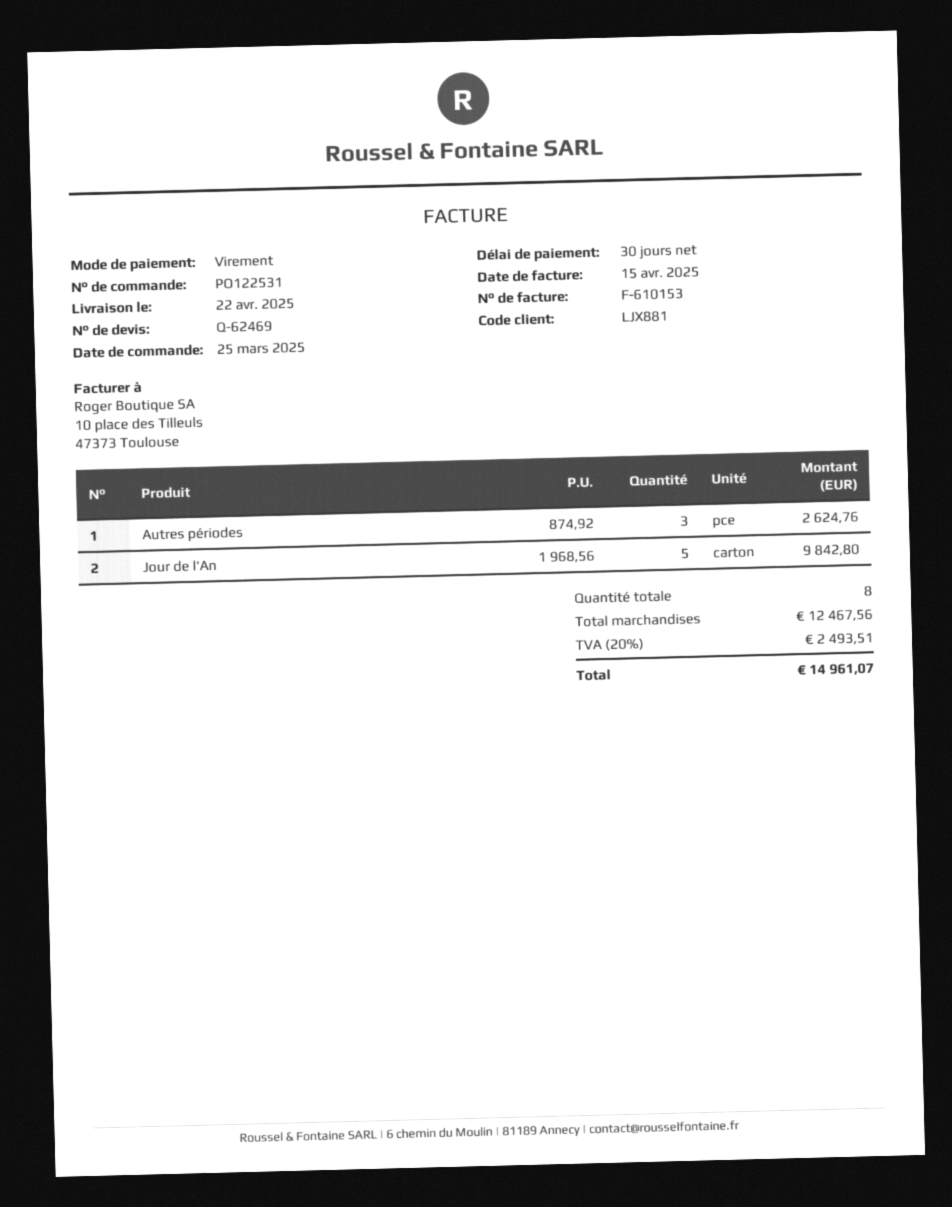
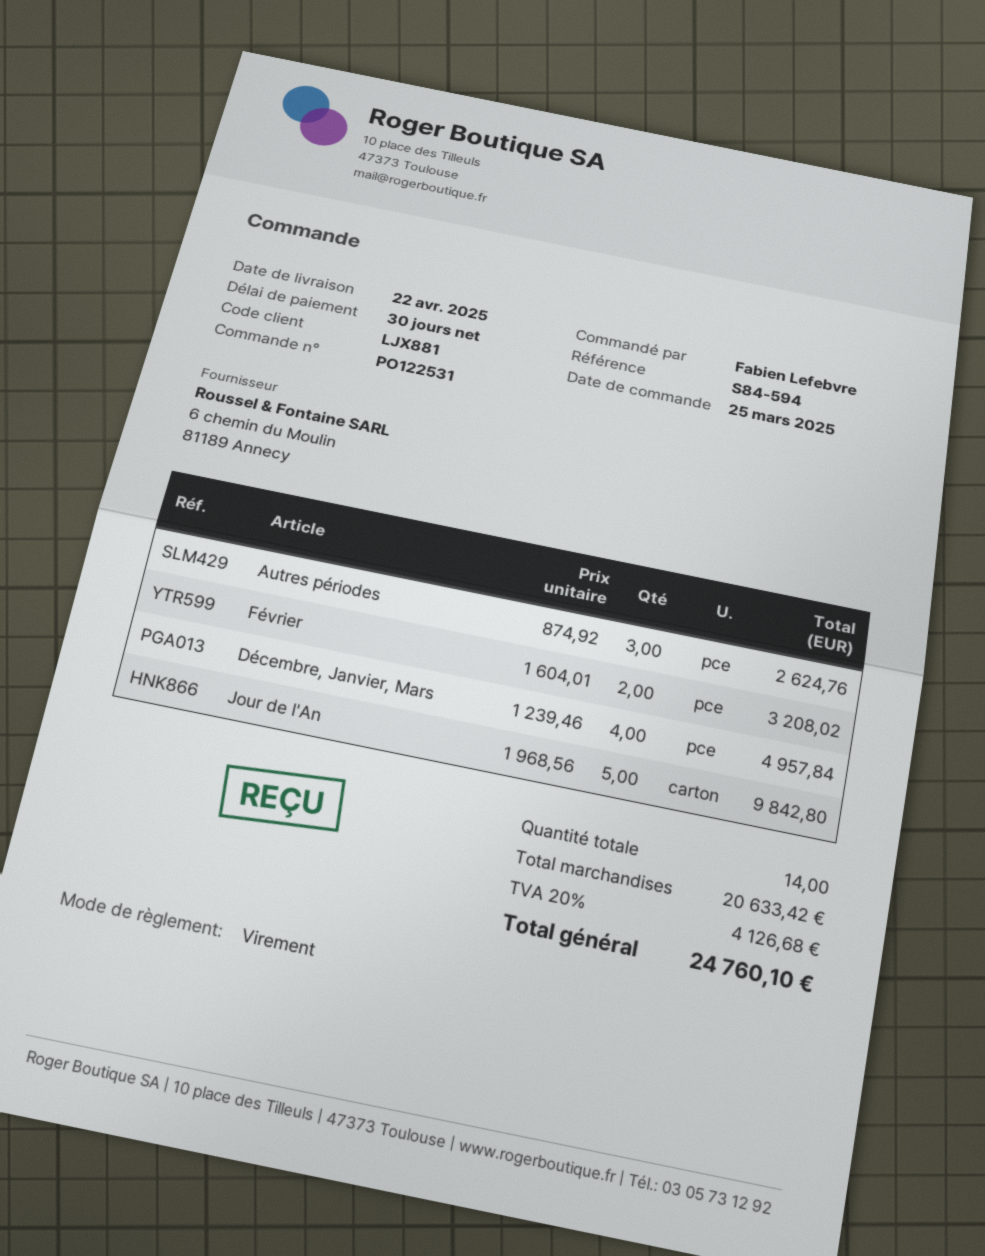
Février: none -> 2 x 1604.01 = 3208.02
Décembre, Janvier, Mars: none -> 4 x 1239.46 = 4957.84
total quantity: 8 -> 14
subtotal: 12467.56 -> 20633.42
tax: 20% = 2493.51 -> 20% = 4126.68
total: 14961.07 -> 24760.10

